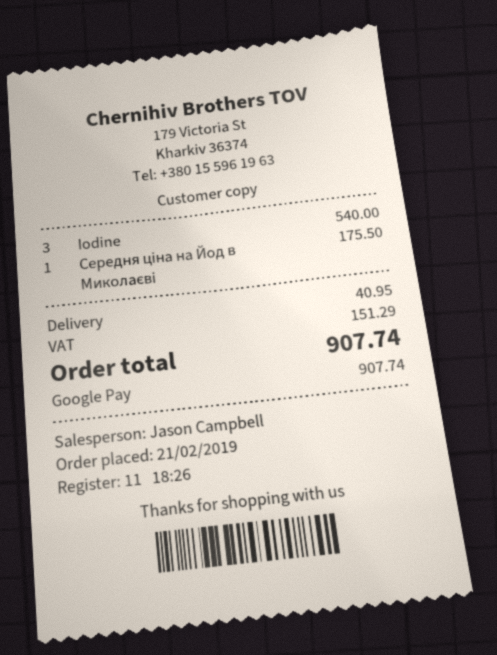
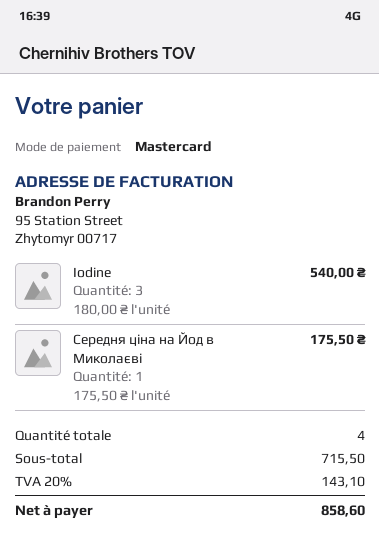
payment method: Google Pay -> Mastercard
shipping: 40.95 -> none
tax: 151.29 -> 143.10
total: 907.74 -> 858.60

